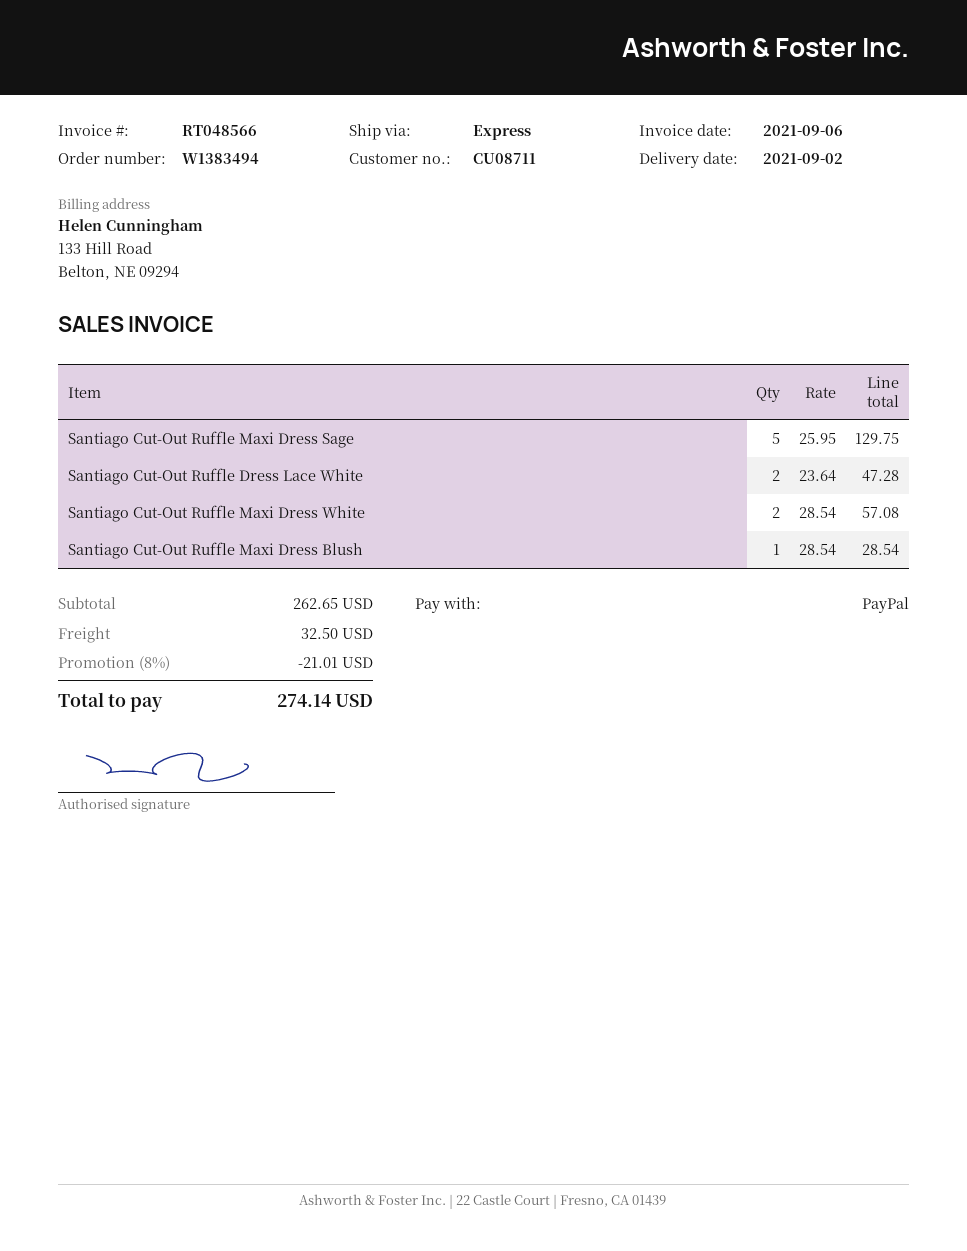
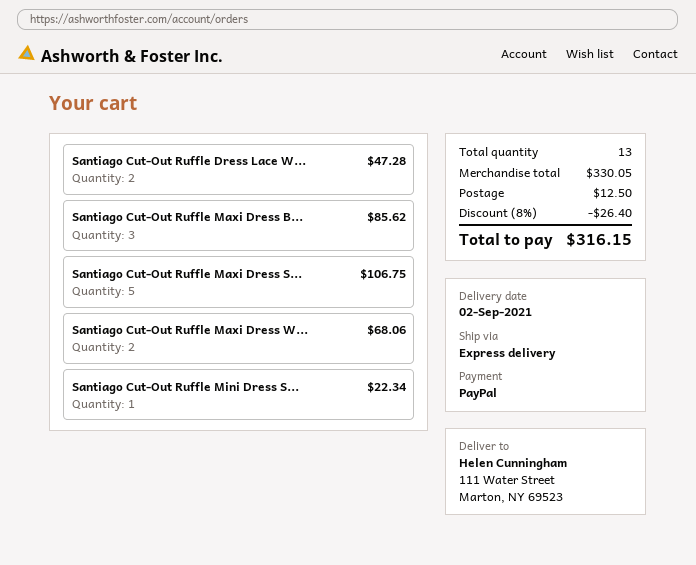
Santiago Cut-Out Ruffle Maxi Dress Sage: 5 for 129.75 -> 5 for 106.75
Santiago Cut-Out Ruffle Maxi Dress White: 2 for 57.08 -> 2 for 68.06
Santiago Cut-Out Ruffle Maxi Dress Blush: 1 for 28.54 -> 3 for 85.62
Santiago Cut-Out Ruffle Mini Dress S...: none -> 1 for 22.34
subtotal: 262.65 -> 330.05
discount: 8% = 21.01 -> 8% = 26.40
shipping: 32.50 -> 12.50
total: 274.14 -> 316.15

